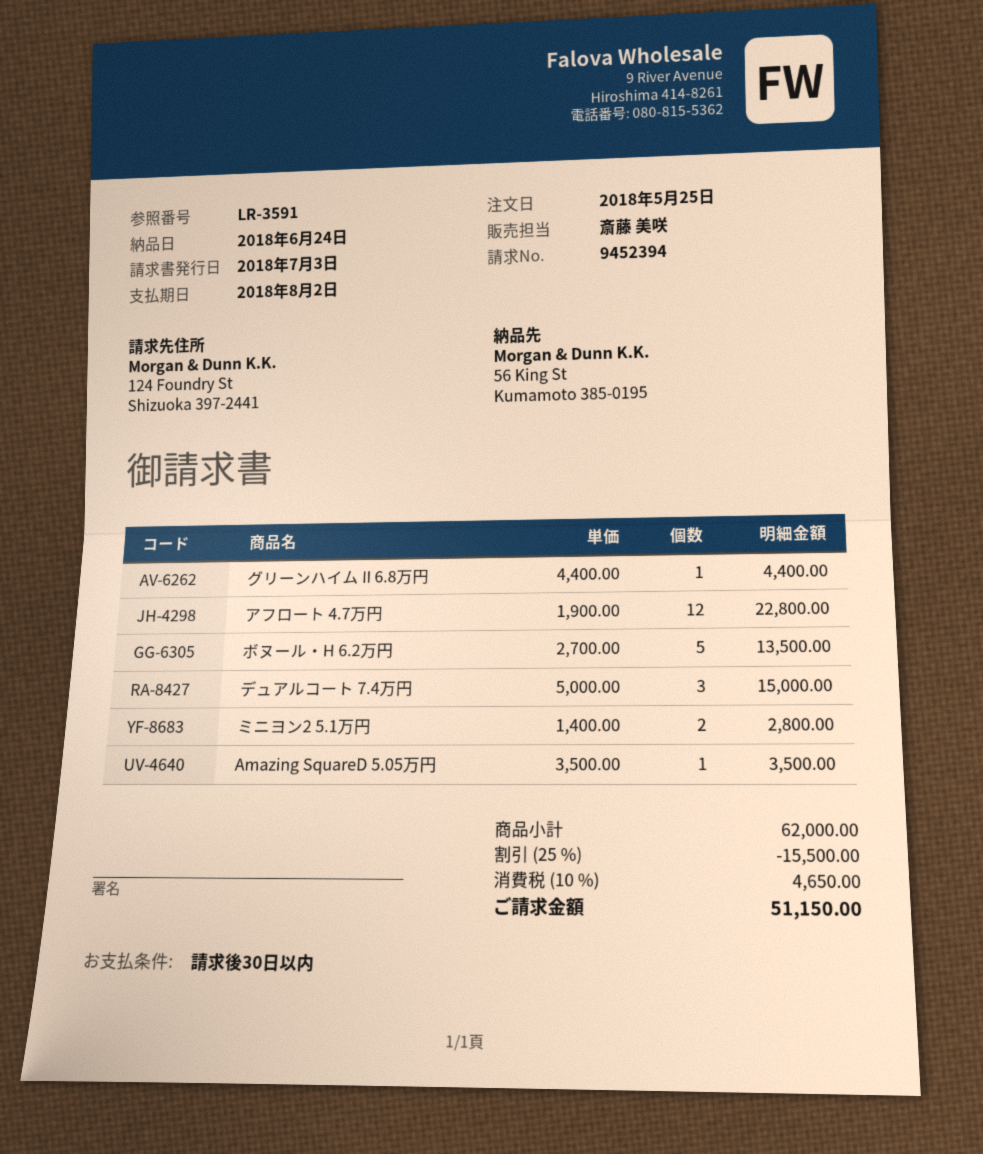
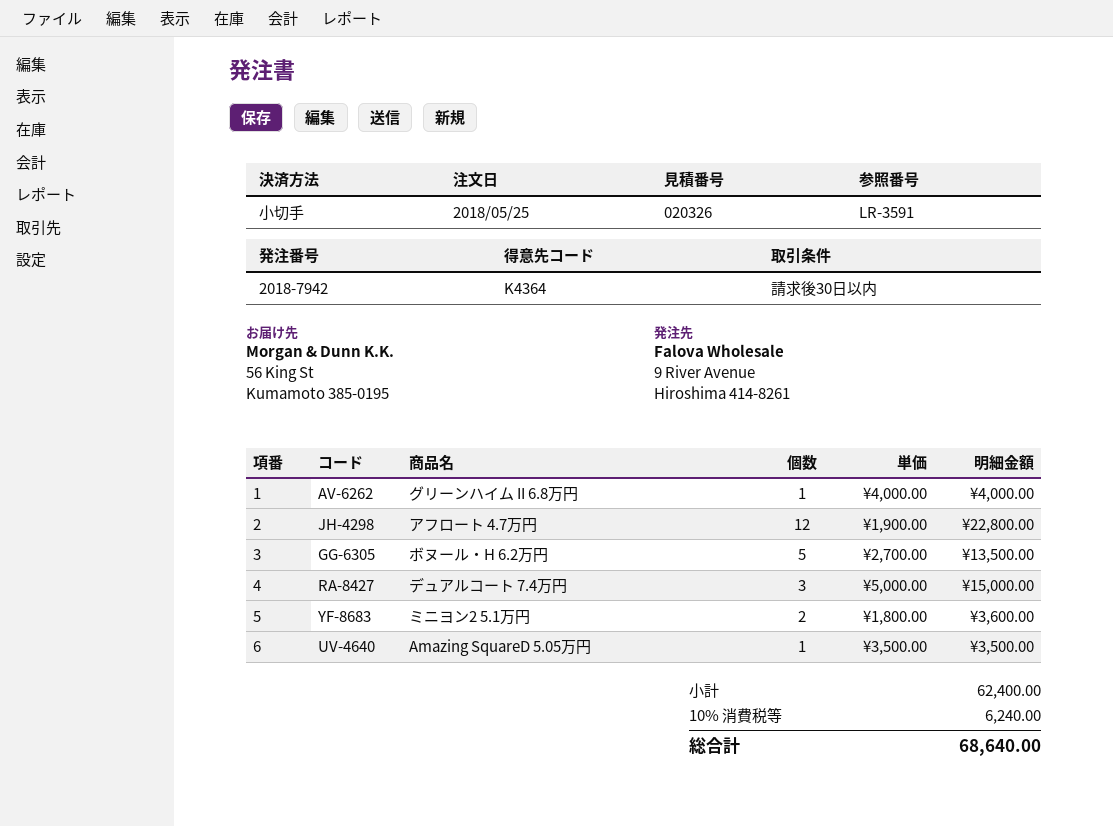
グリーンハイム II 6.8万円: 1 x 4400.00 = 4400.00 -> 1 x 4000.00 = 4000.00
ミニヨン2 5.1万円: 2 x 1400.00 = 2800.00 -> 2 x 1800.00 = 3600.00
subtotal: 62000.00 -> 62400.00
discount: 25% = 15500.00 -> none
tax: 10% = 4650.00 -> 10% = 6240.00
total: 51150.00 -> 68640.00

